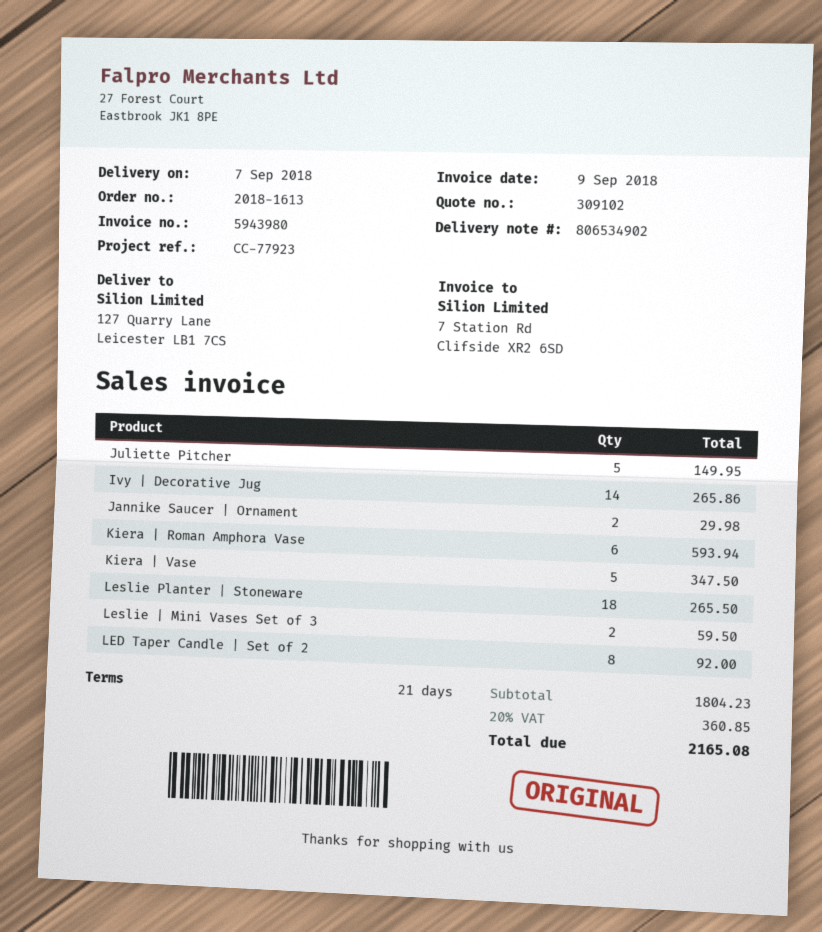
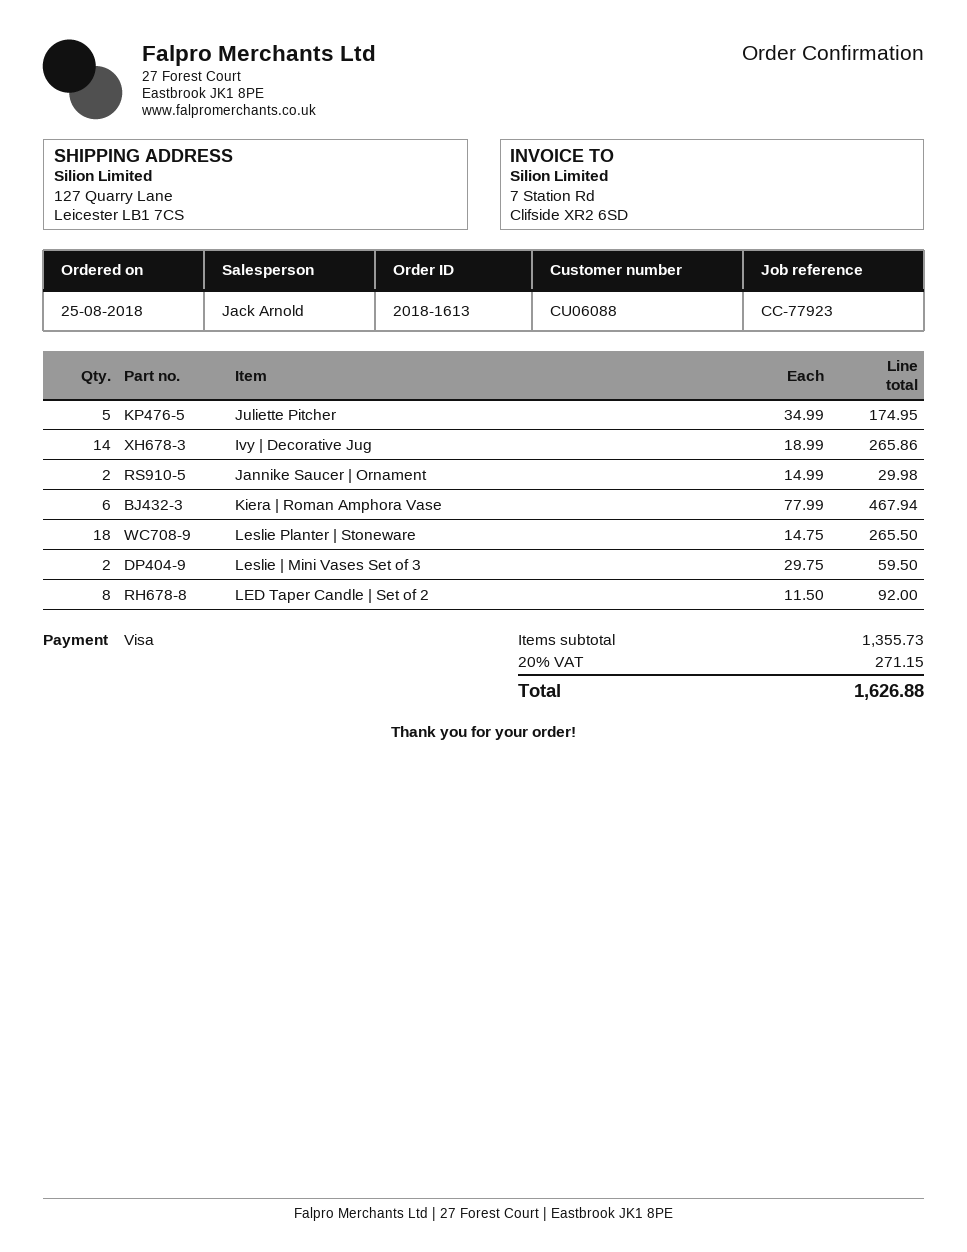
Juliette Pitcher: 5 for 149.95 -> 5 for 174.95
Kiera | Roman Amphora Vase: 6 for 593.94 -> 6 for 467.94
Kiera | Vase: 5 for 347.50 -> none
subtotal: 1804.23 -> 1355.73
tax: 20% = 360.85 -> 20% = 271.15
total: 2165.08 -> 1626.88

